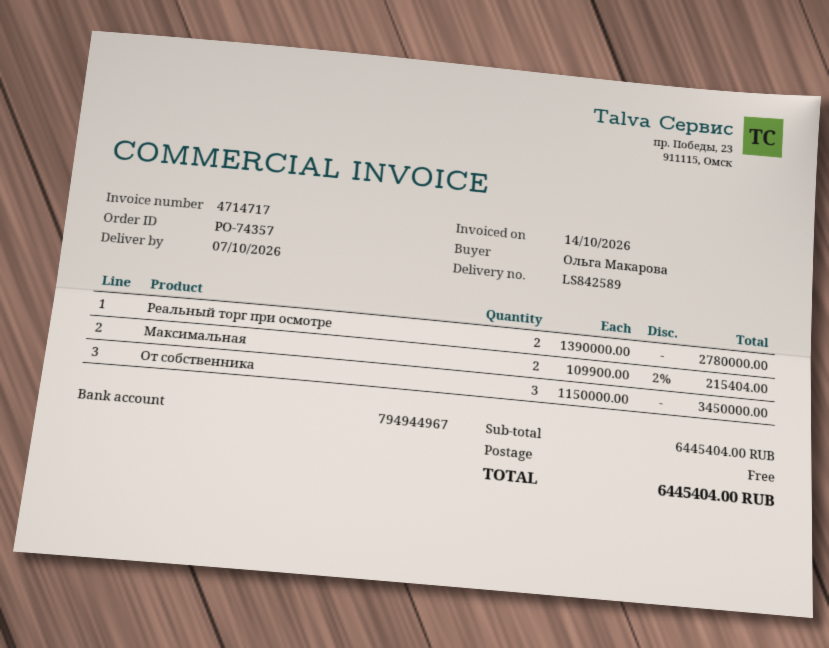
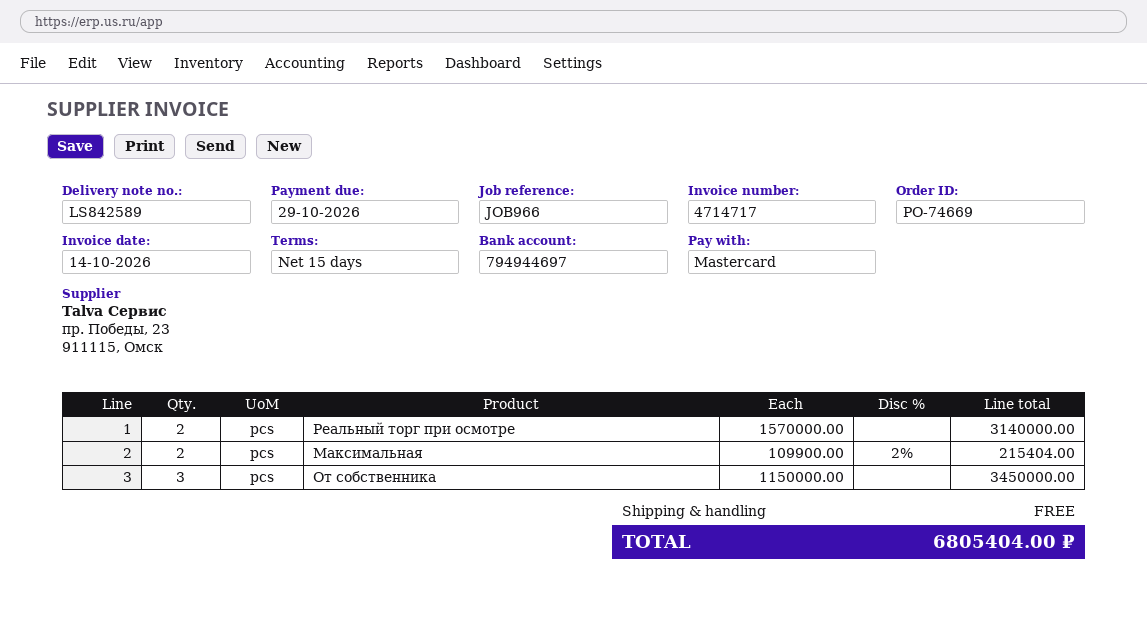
order number: PO-74357 -> PO-74669
bank account: 794944967 -> 794944697
Реальный торг при осмотре: 2 x 1390000.00 = 2780000.00 -> 2 x 1570000.00 = 3140000.00
total: 6445404.00 -> 6805404.00

